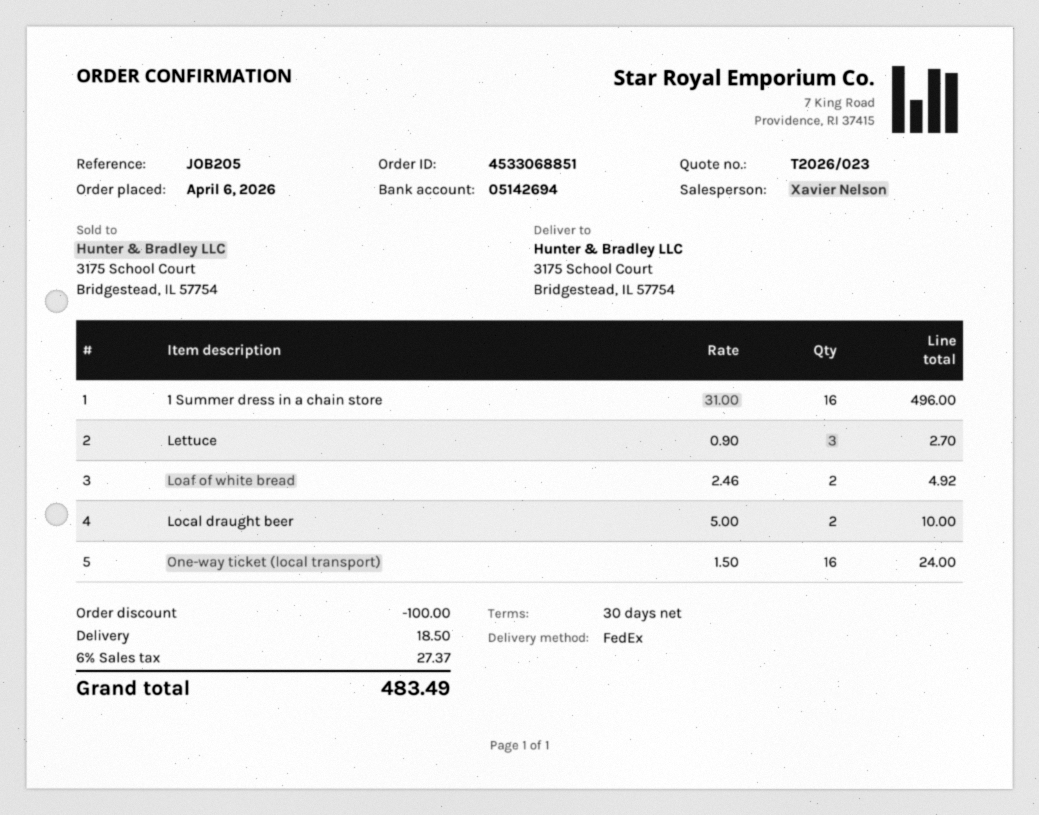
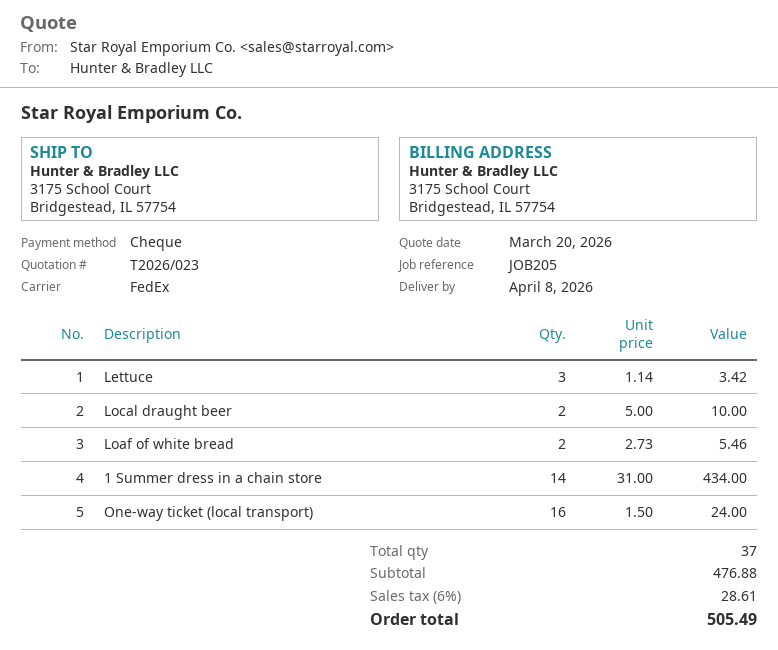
1 Summer dress in a chain store: 16 x 31.00 = 496.00 -> 14 x 31.00 = 434.00
Lettuce: 3 x 0.90 = 2.70 -> 3 x 1.14 = 3.42
Loaf of white bread: 2 x 2.46 = 4.92 -> 2 x 2.73 = 5.46
discount: 100.00 -> none
shipping: 18.50 -> none
tax: 6% = 27.37 -> 6% = 28.61
total: 483.49 -> 505.49

